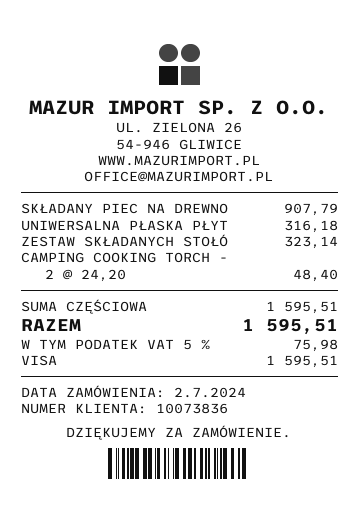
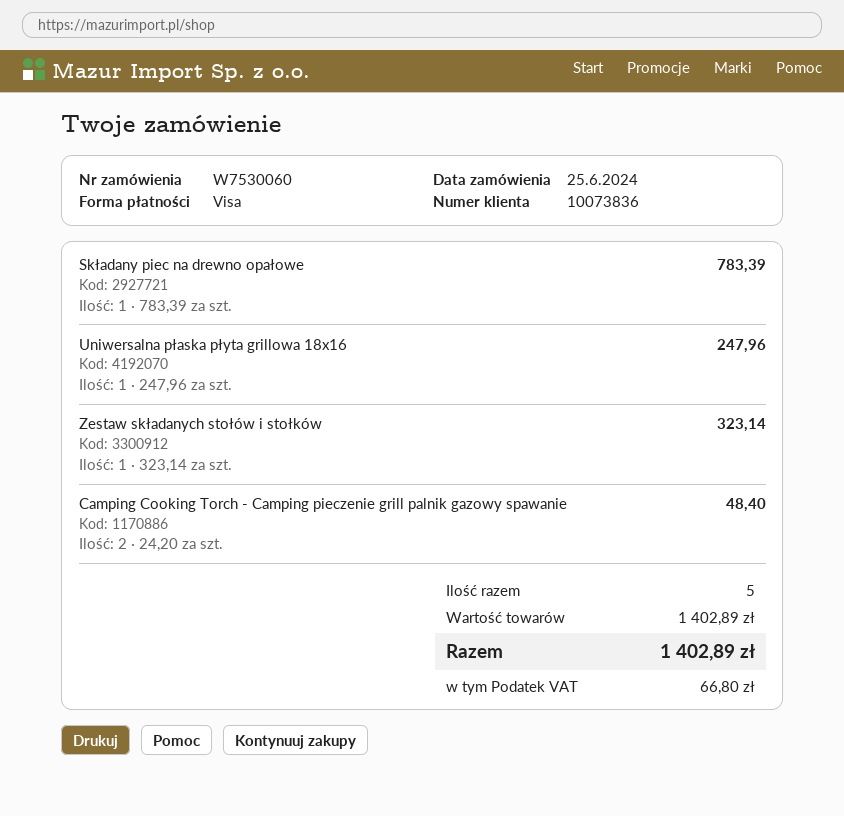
order date: 2024-07-02 -> 2024-06-25
SKŁADANY PIEC NA DREWNO: 1 x 907.79 = 907.79 -> 1 x 783.39 = 783.39
UNIWERSALNA PŁASKA PŁYT: 1 x 316.18 = 316.18 -> 1 x 247.96 = 247.96
subtotal: 1595.51 -> 1402.89
tax: 75.98 -> 66.80
total: 1595.51 -> 1402.89

